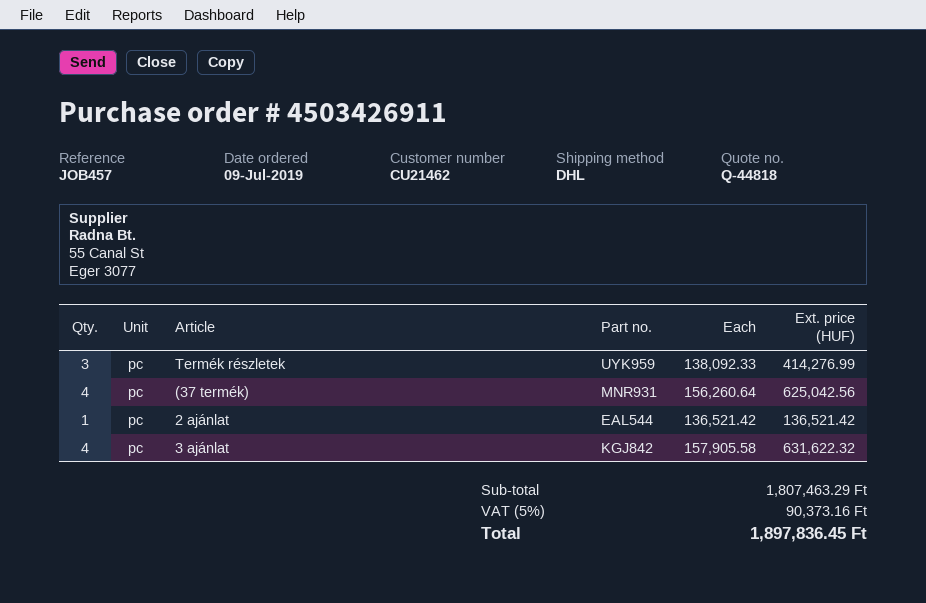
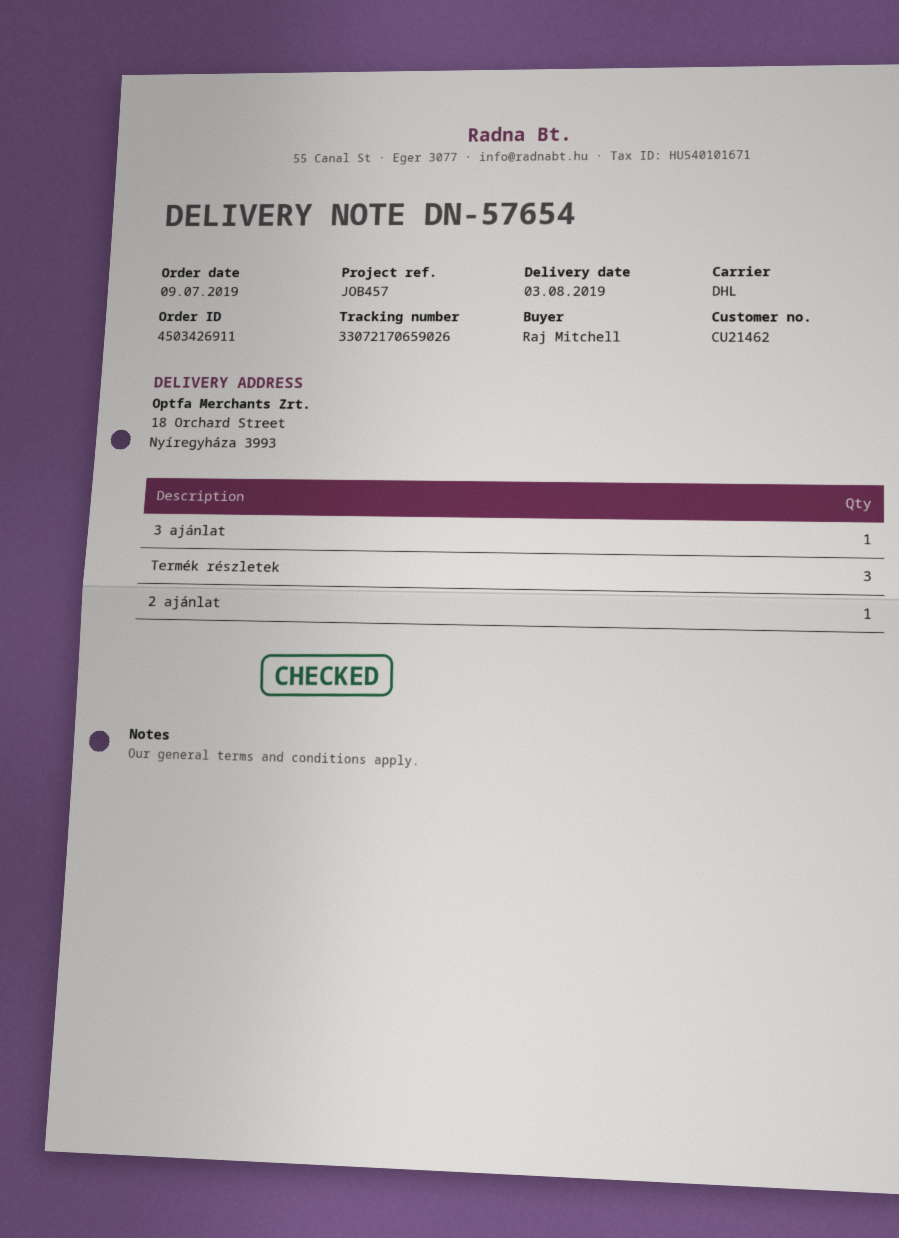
(37 termék): 4 -> none
3 ajánlat: 4 -> 1

